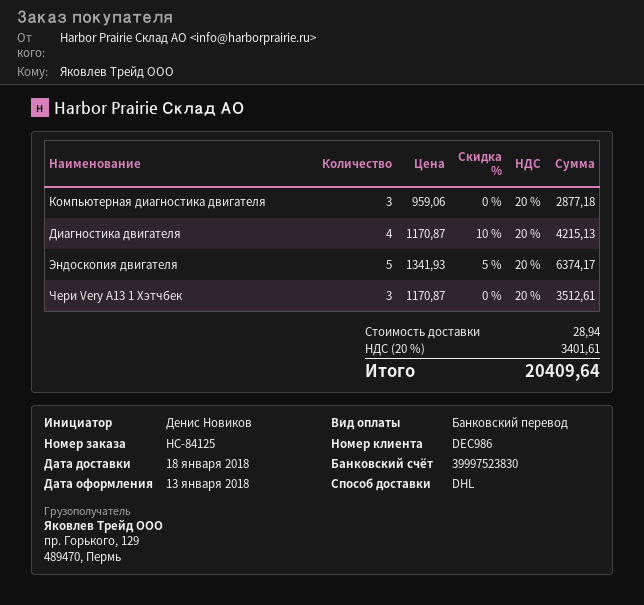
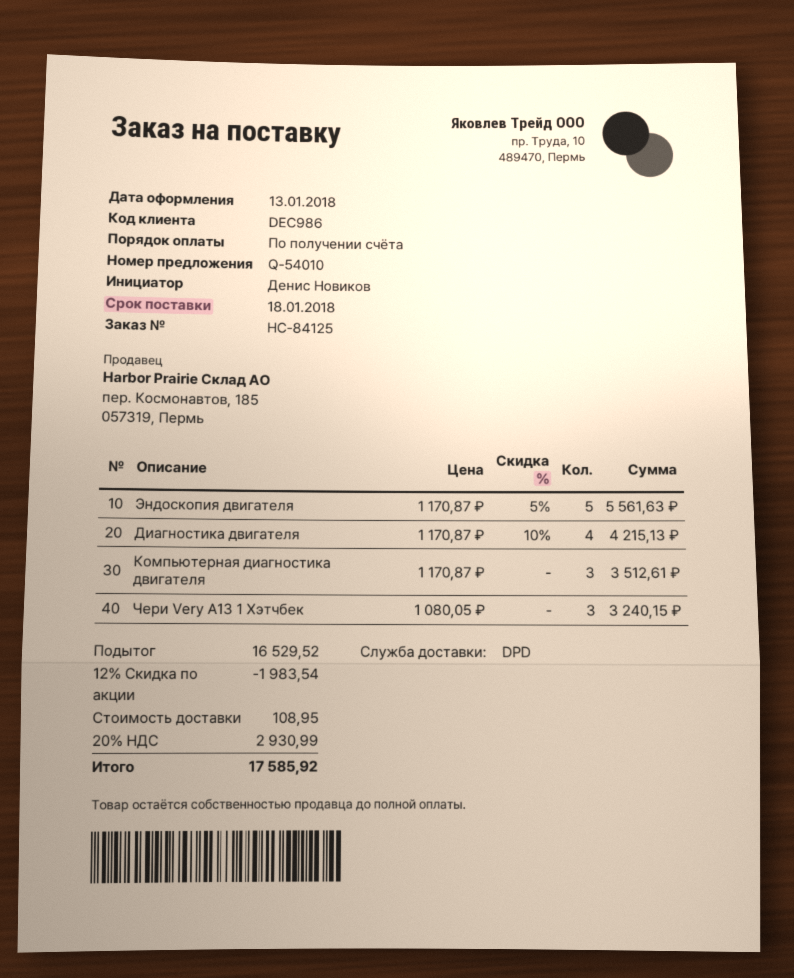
shipping method: DHL -> DPD
Компьютерная диагностика двигателя: 3 x 959.06 = 2877.18 -> 3 x 1170.87 = 3512.61
Эндоскопия двигателя: 5 x 1341.93 - 5% = 6374.17 -> 5 x 1170.87 - 5% = 5561.63
Чери Very A13 1 Хэтчбек: 3 x 1170.87 = 3512.61 -> 3 x 1080.05 = 3240.15
discount: none -> 12% = 1983.54
shipping: 28.94 -> 108.95
tax: 20% = 3401.61 -> 20% = 2930.99
total: 20409.64 -> 17585.92

